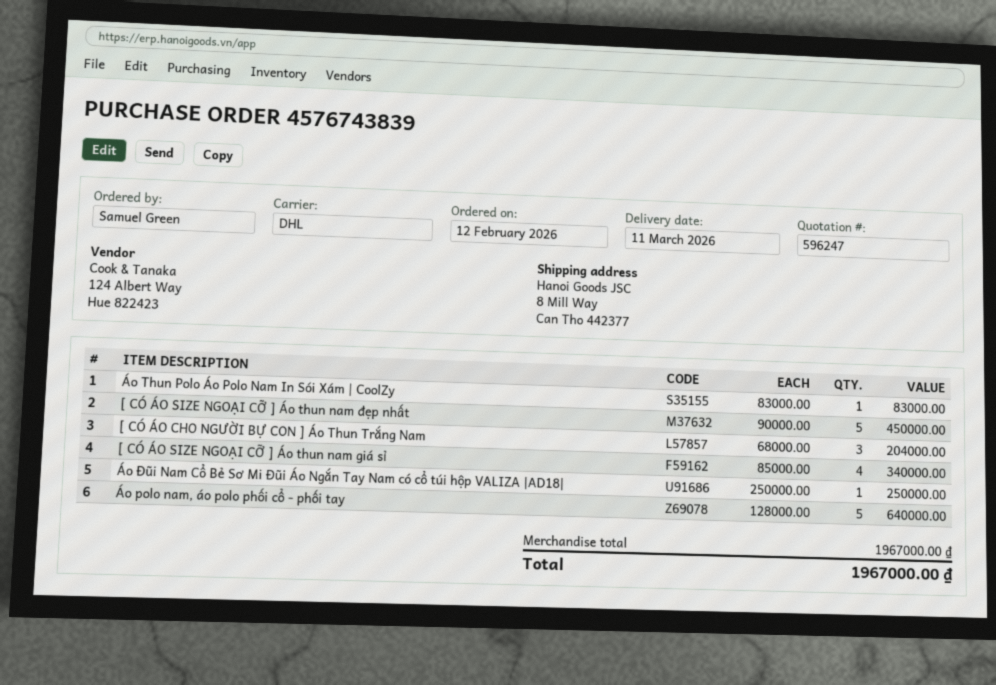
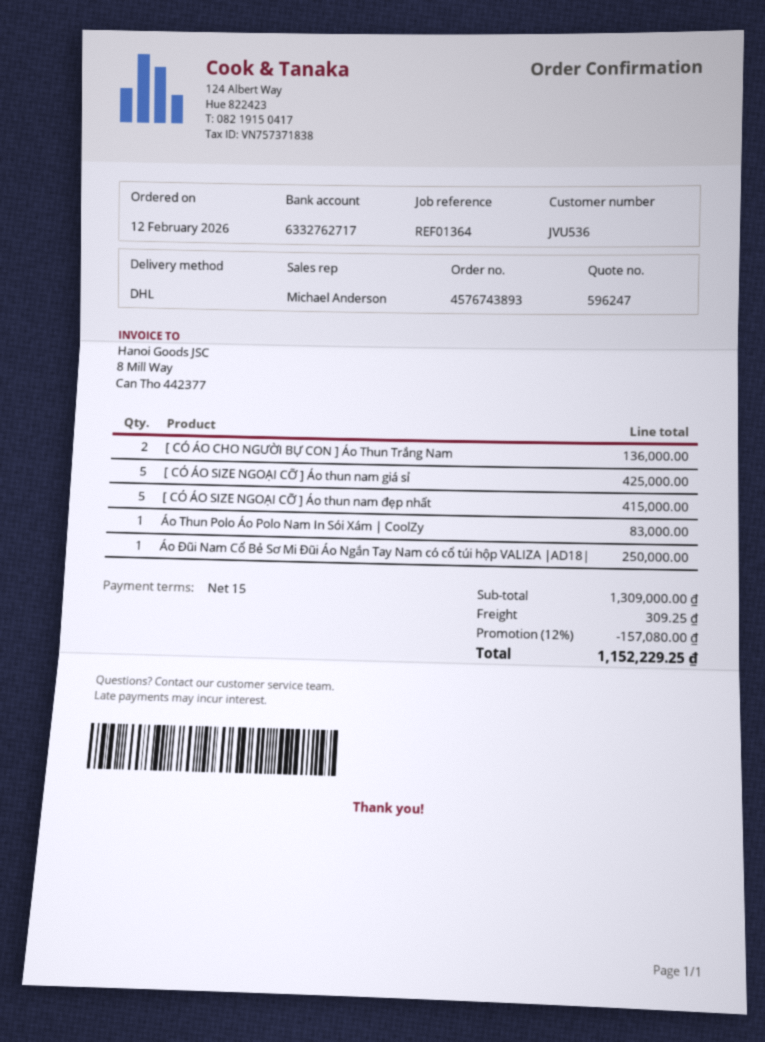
order number: 4576743839 -> 4576743893
[ CÓ ÁO SIZE NGOẠI CỠ ] Áo thun nam đẹp nhất: 5 for 450000.00 -> 5 for 415000.00
[ CÓ ÁO CHO NGƯỜI BỰ CON ] Áo Thun Trắng Nam: 3 for 204000.00 -> 2 for 136000.00
[ CÓ ÁO SIZE NGOẠI CỠ ] Áo thun nam giá sỉ: 4 for 340000.00 -> 5 for 425000.00
Áo polo nam, áo polo phối cổ - phối tay: 5 for 640000.00 -> none
subtotal: 1967000.00 -> 1309000.00
discount: none -> 12% = 157080.00
shipping: none -> 309.25
total: 1967000.00 -> 1152229.25

